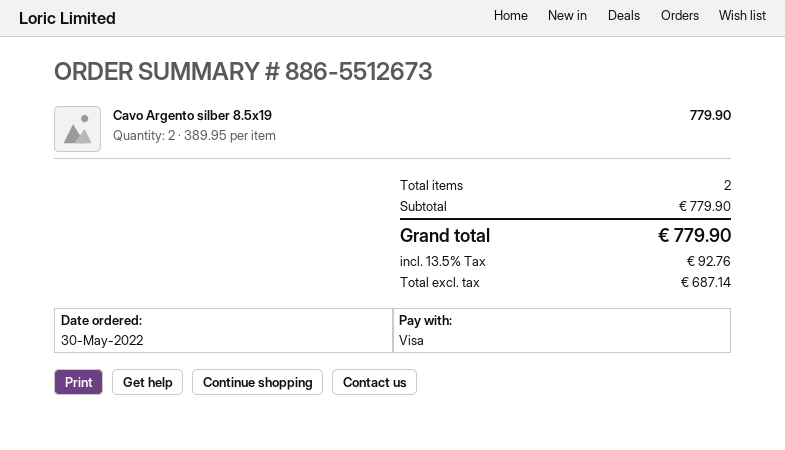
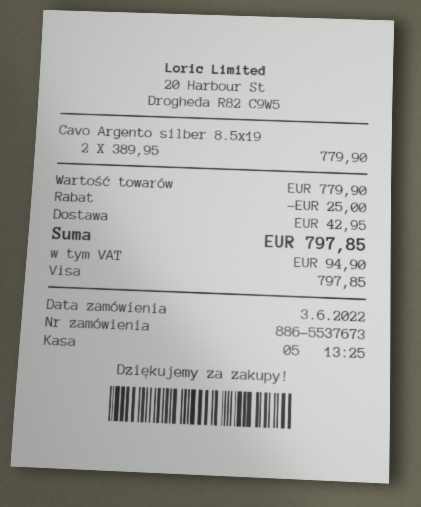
order number: 886-5512673 -> 886-5537673
order date: 2022-05-30 -> 2022-06-03
discount: none -> 25.00
shipping: none -> 42.95
tax: 92.76 -> 94.90
total: 779.90 -> 797.85

